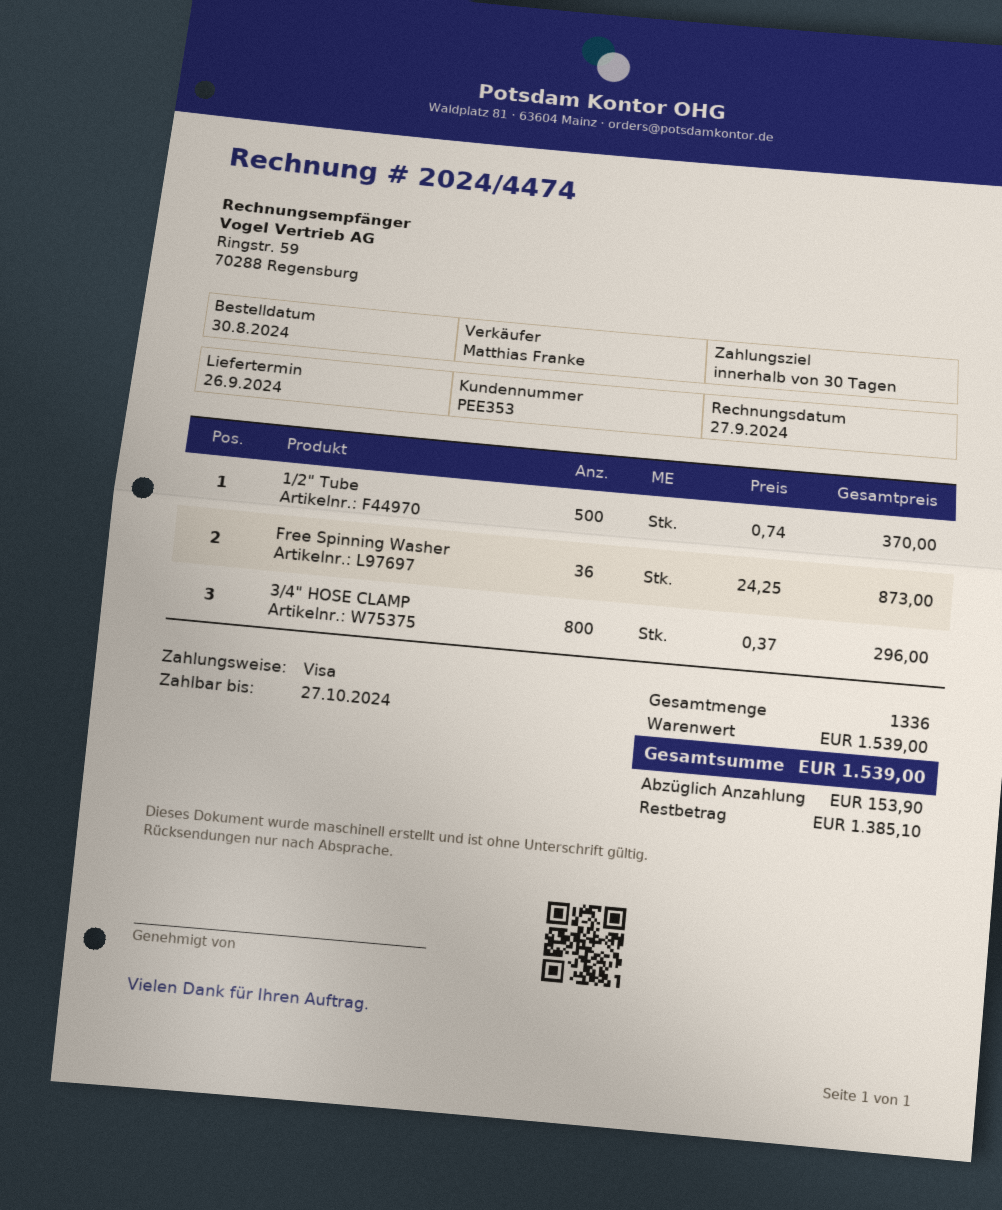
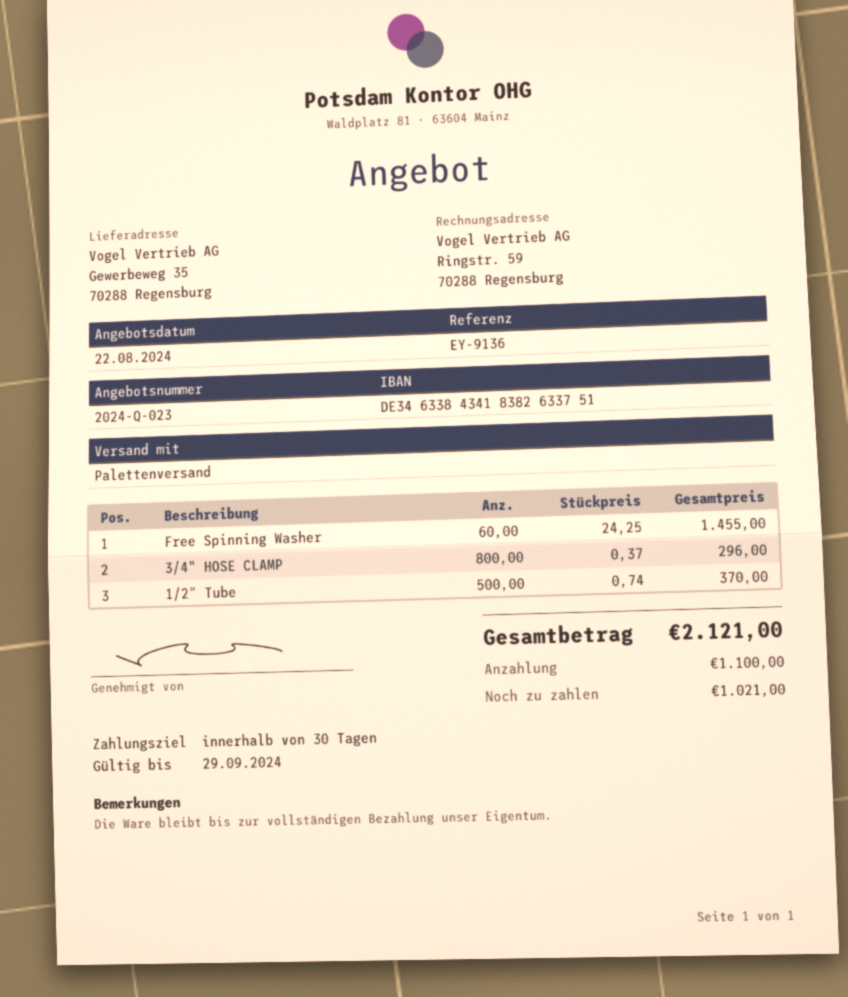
Free Spinning Washer: 36 x 24.25 = 873.00 -> 60 x 24.25 = 1455.00
total: 1539.00 -> 2121.00
deposit: 153.90 -> 1100.00
balance: 1385.10 -> 1021.00

